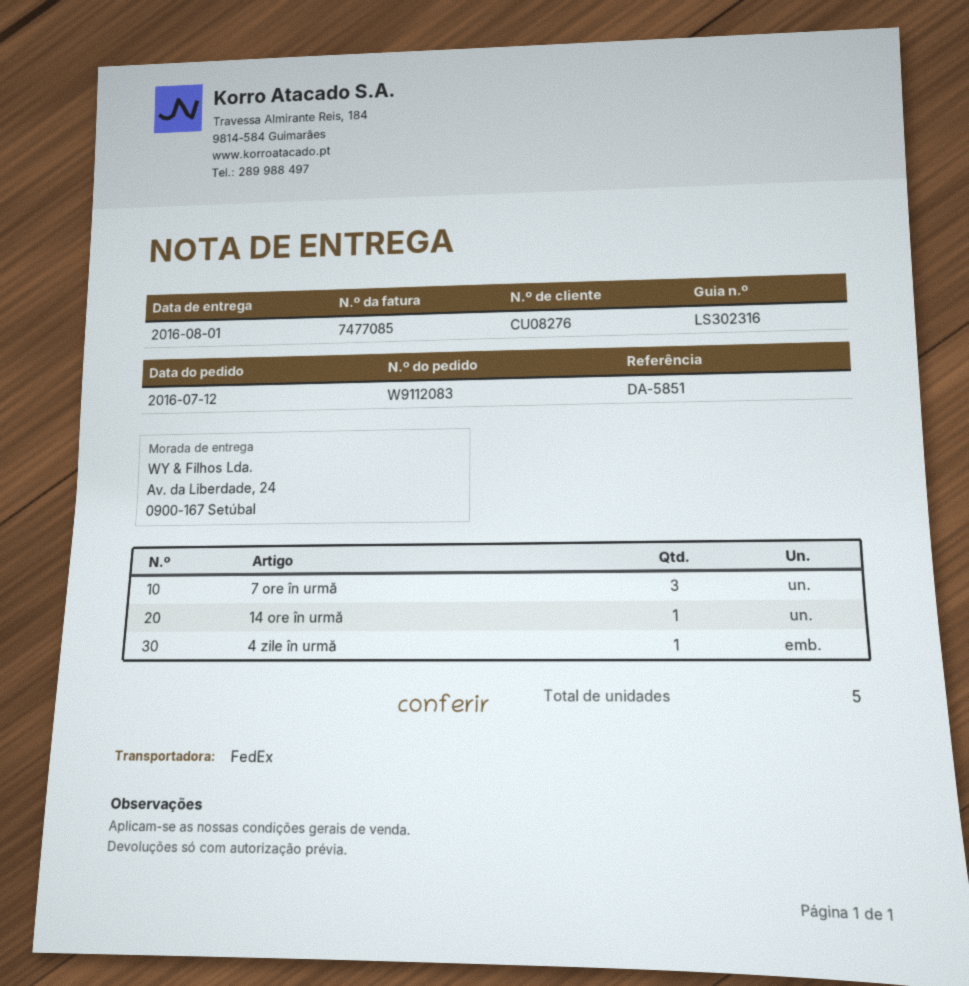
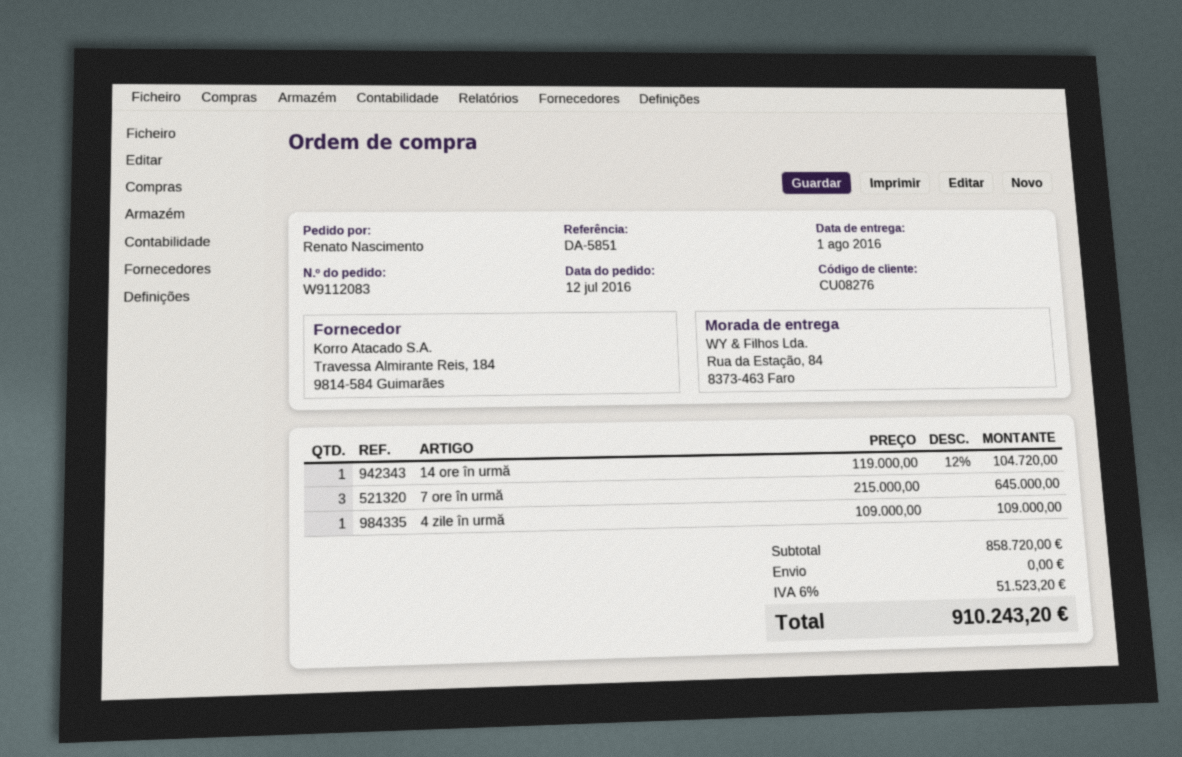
ship to: Av. da Liberdade, 24, 0900-167 Setúbal -> Rua da Estação, 84, 8373-463 Faro

